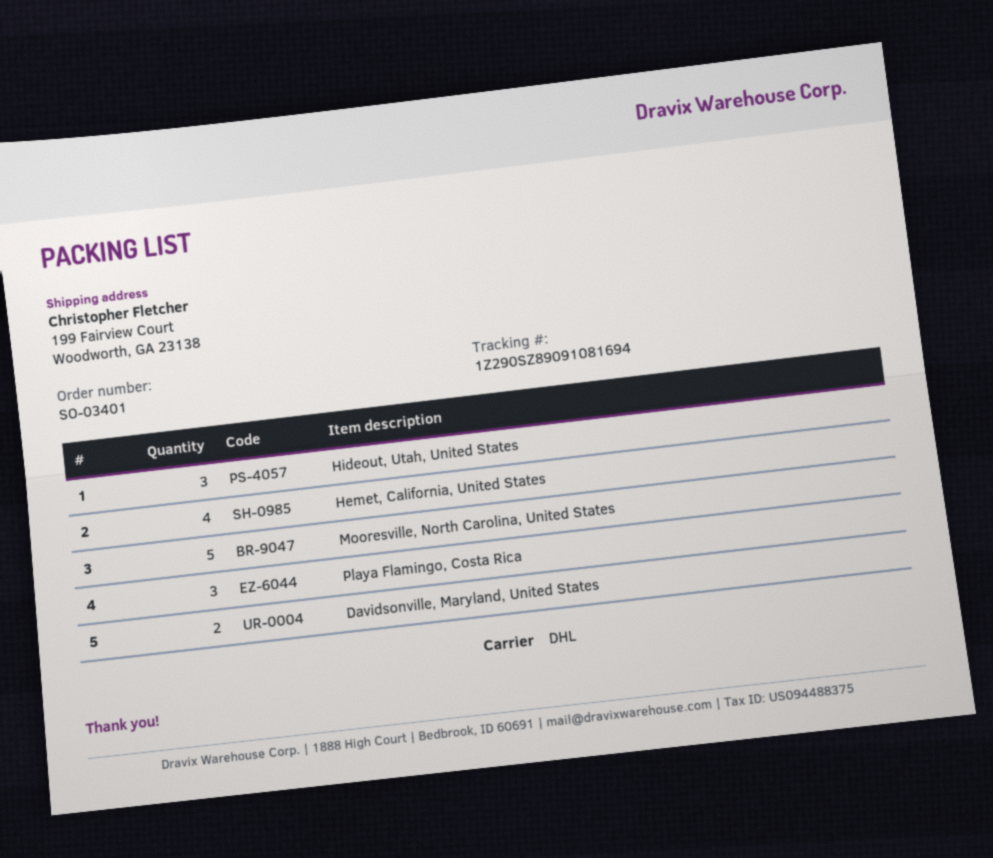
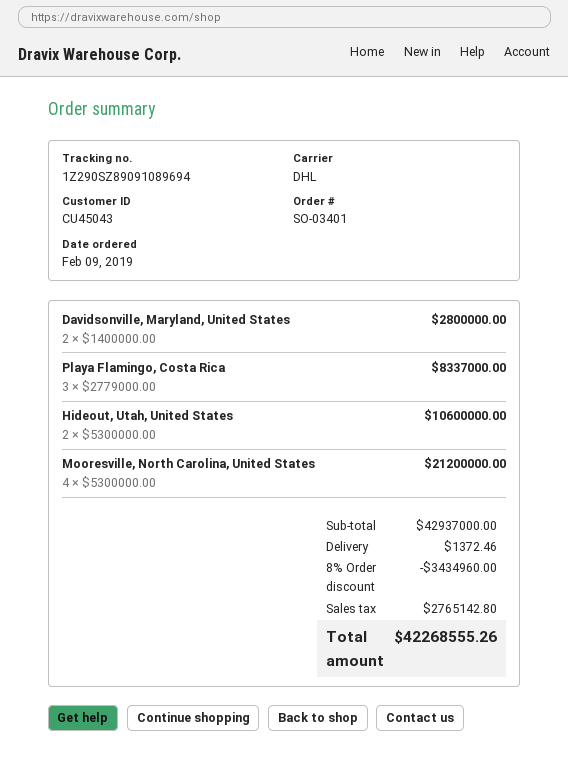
tracking number: 1Z290SZ89091081694 -> 1Z290SZ89091089694
Hideout, Utah, United States: 3 -> 2
Hemet, California, United States: 4 -> none
Mooresville, North Carolina, United States: 5 -> 4

